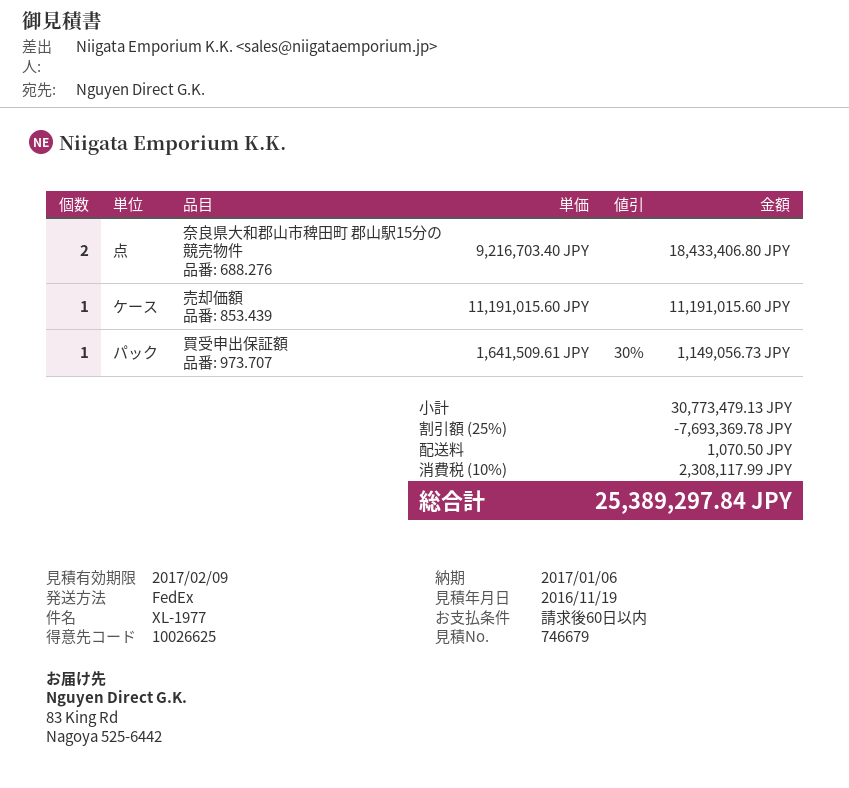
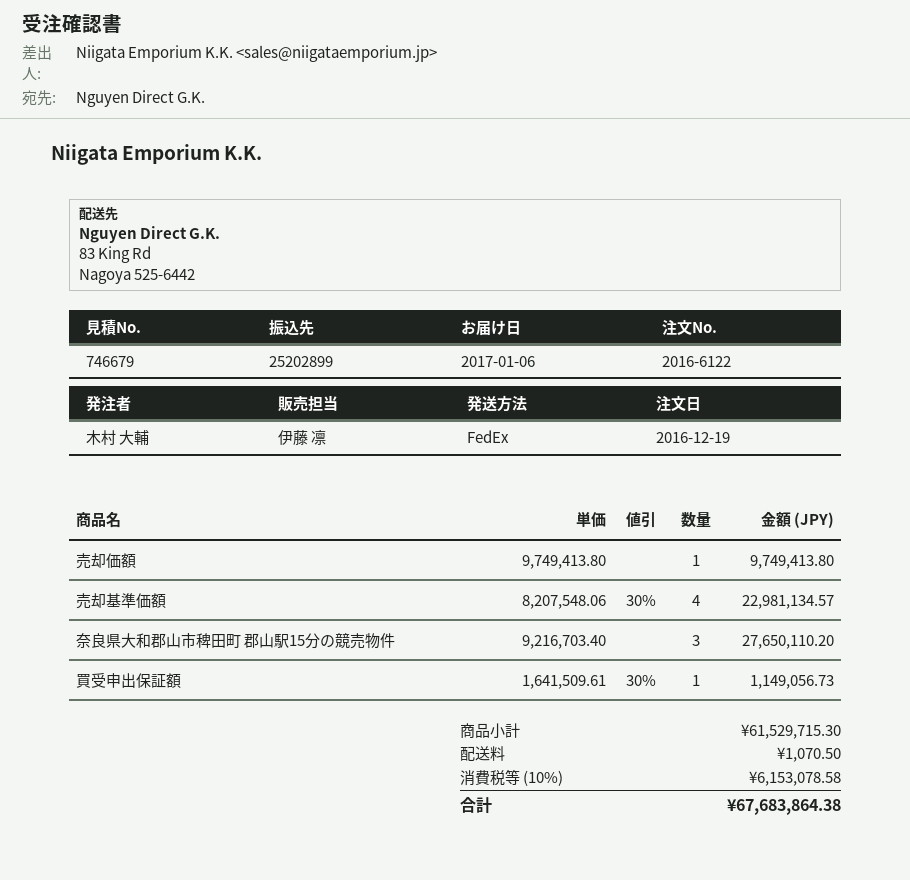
奈良県大和郡山市稗田町 郡山駅15分の競売物件: 2 x 9216703.40 = 18433406.80 -> 3 x 9216703.40 = 27650110.20
売却価額: 1 x 11191015.60 = 11191015.60 -> 1 x 9749413.80 = 9749413.80
売却基準価額: none -> 4 x 8207548.06 - 30% = 22981134.57
subtotal: 30773479.13 -> 61529715.30
discount: 25% = 7693369.78 -> none
tax: 10% = 2308117.99 -> 10% = 6153078.58
total: 25389297.84 -> 67683864.38

